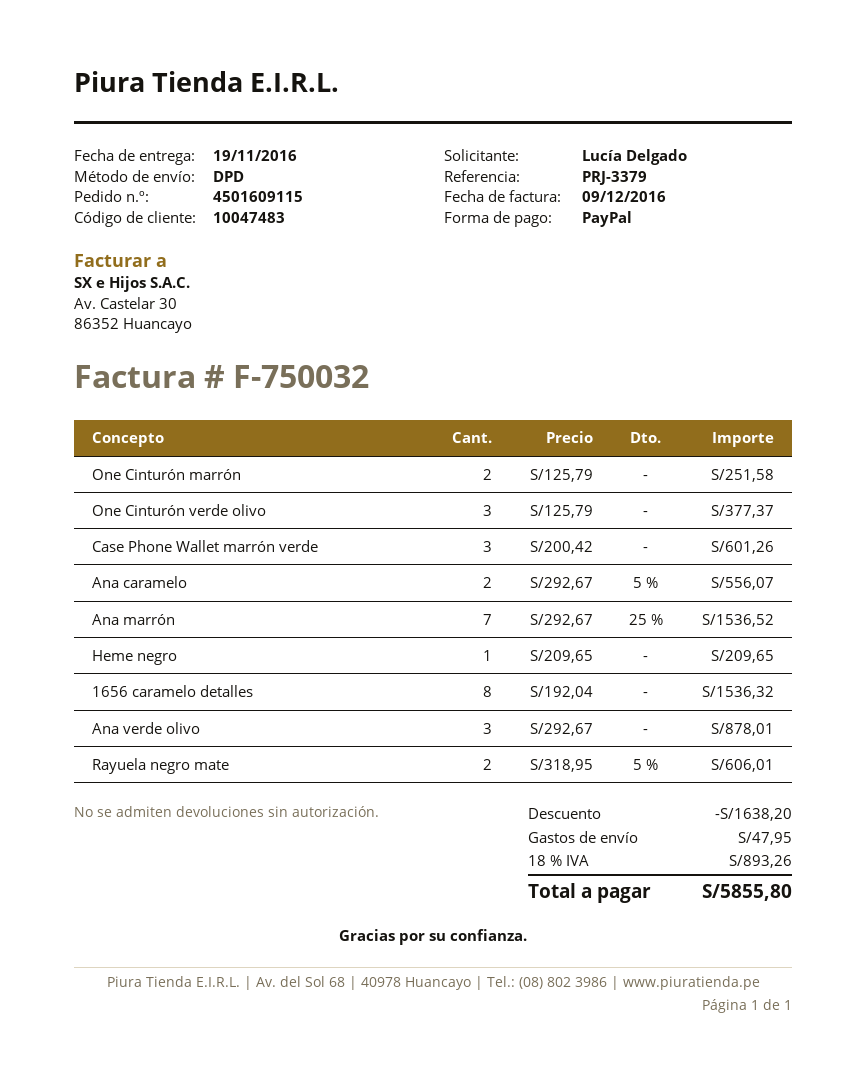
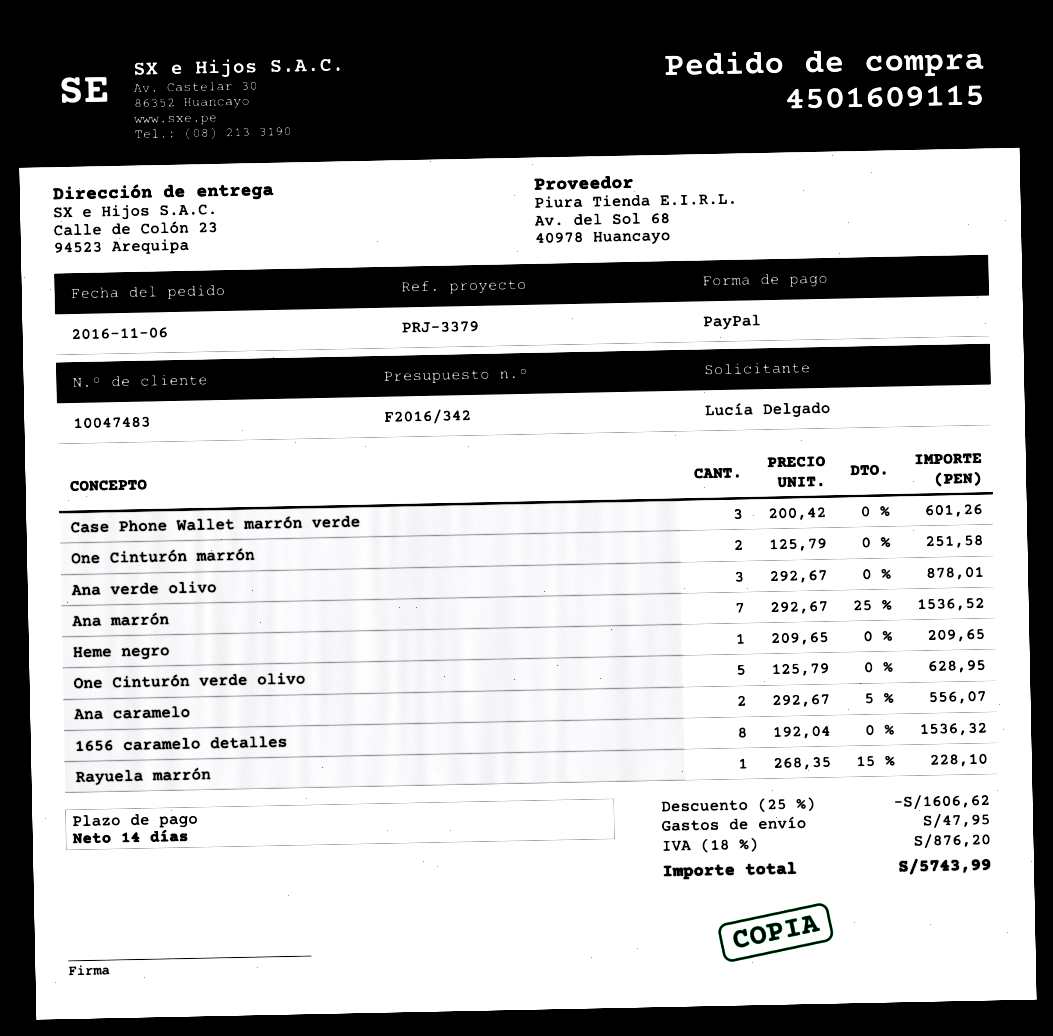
One Cinturón verde olivo: 3 x 125.79 = 377.37 -> 5 x 125.79 = 628.95
Rayuela negro mate: 2 x 318.95 - 5% = 606.01 -> none
Rayuela marrón: none -> 1 x 268.35 - 15% = 228.10
discount: 1638.20 -> 1606.62
tax: 18% = 893.26 -> 18% = 876.20
total: 5855.80 -> 5743.99

